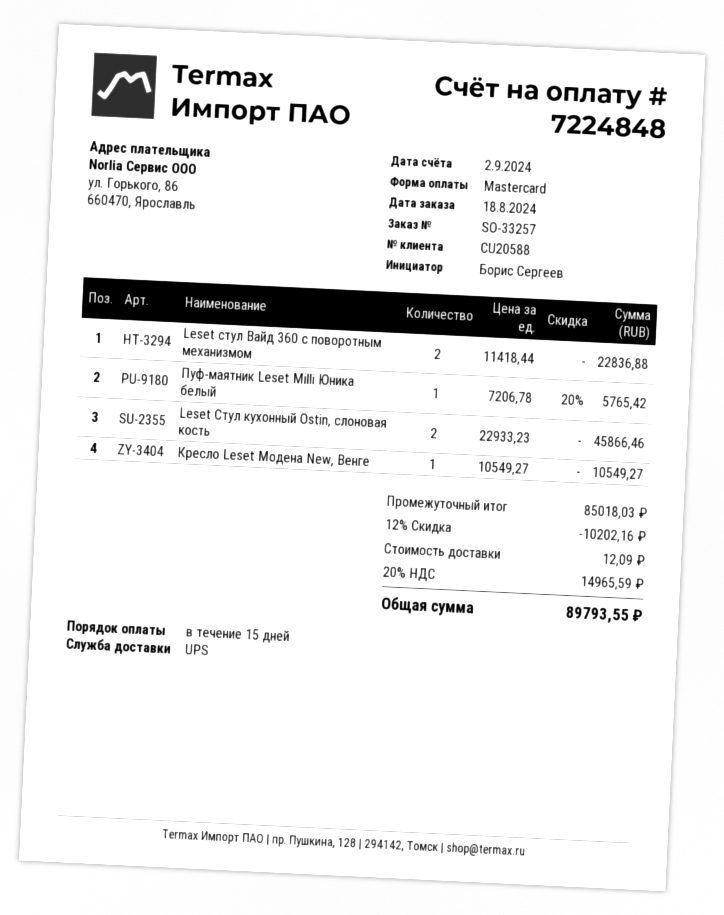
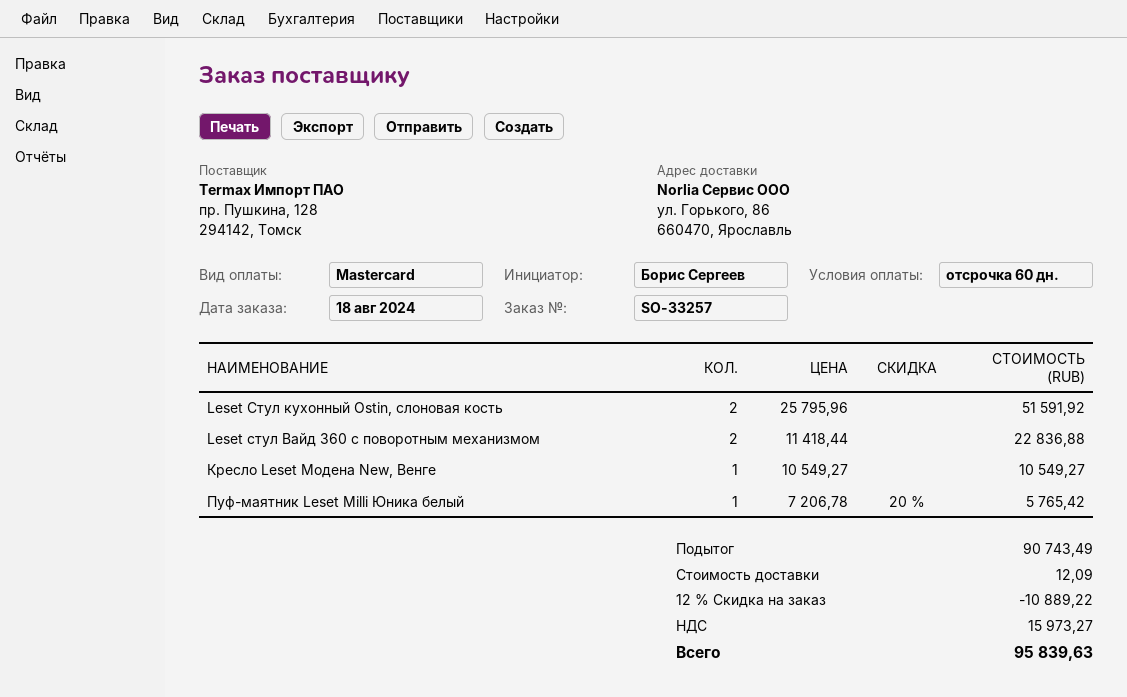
payment terms: 15 days -> 60 days
Leset Стул кухонный Ostin, слоновая кость: 2 x 22933.23 = 45866.46 -> 2 x 25795.96 = 51591.92
subtotal: 85018.03 -> 90743.49
discount: 12% = 10202.16 -> 12% = 10889.22
tax: 14965.59 -> 15973.27
total: 89793.55 -> 95839.63

